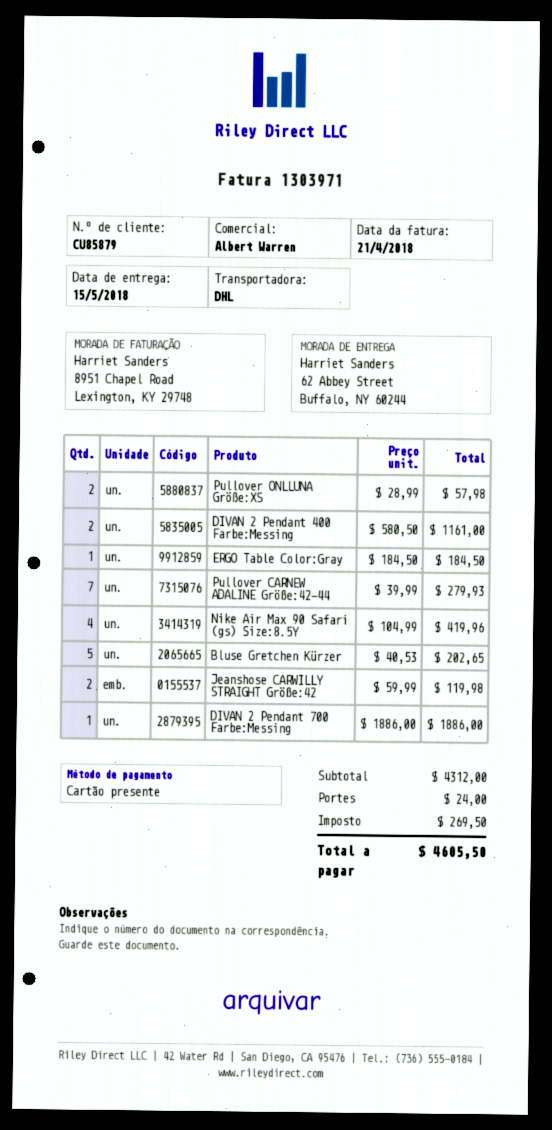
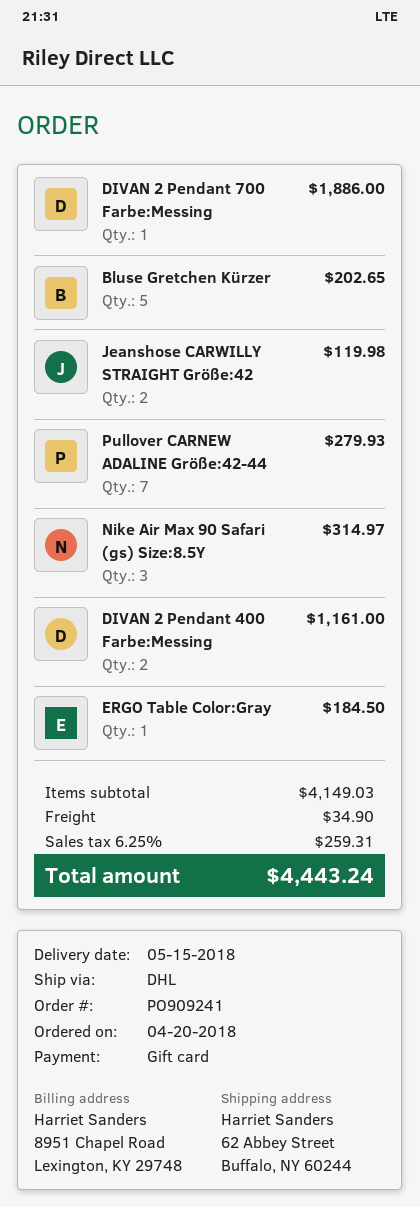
Pullover ONLLUNA Größe:XS: 2 for 57.98 -> none
Nike Air Max 90 Safari (gs) Size:8.5Y: 4 for 419.96 -> 3 for 314.97
subtotal: 4312.00 -> 4149.03
shipping: 24.00 -> 34.90
tax: 269.50 -> 259.31
total: 4605.50 -> 4443.24

